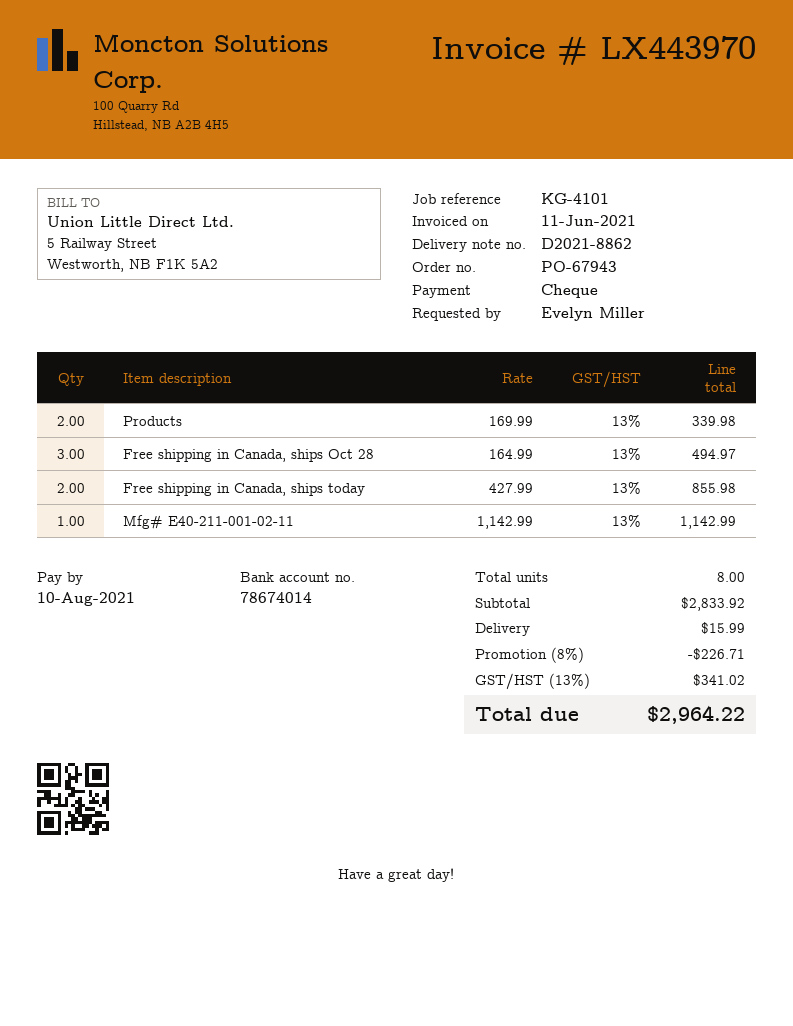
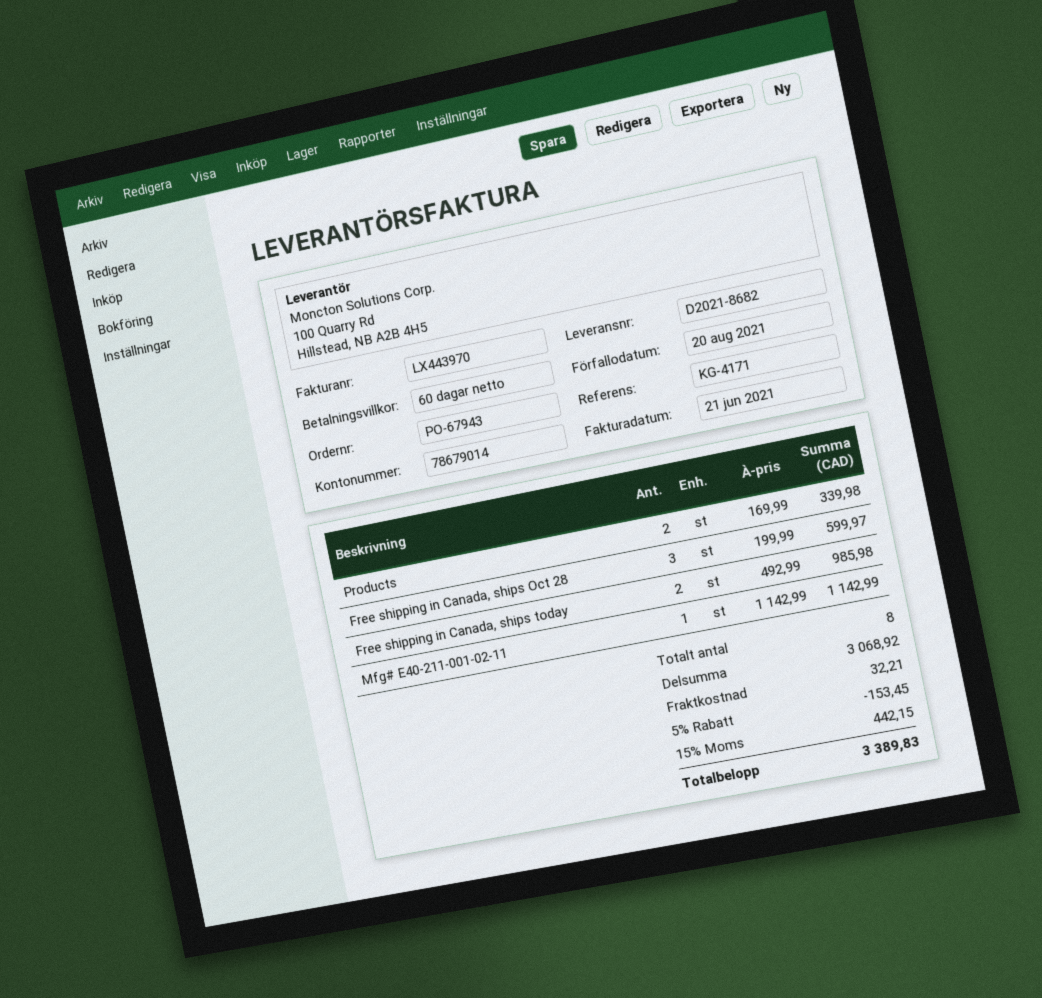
delivery note number: D2021-8862 -> D2021-8682
invoice date: 2021-06-11 -> 2021-06-21
due date: 2021-08-10 -> 2021-08-20
reference: KG-4101 -> KG-4171
bank account: 78674014 -> 78679014
Free shipping in Canada, ships Oct 28: 3 x 164.99 = 494.97 -> 3 x 199.99 = 599.97
Free shipping in Canada, ships today: 2 x 427.99 = 855.98 -> 2 x 492.99 = 985.98
subtotal: 2833.92 -> 3068.92
discount: 8% = 226.71 -> 5% = 153.45
shipping: 15.99 -> 32.21
tax: 13% = 341.02 -> 15% = 442.15
total: 2964.22 -> 3389.83

